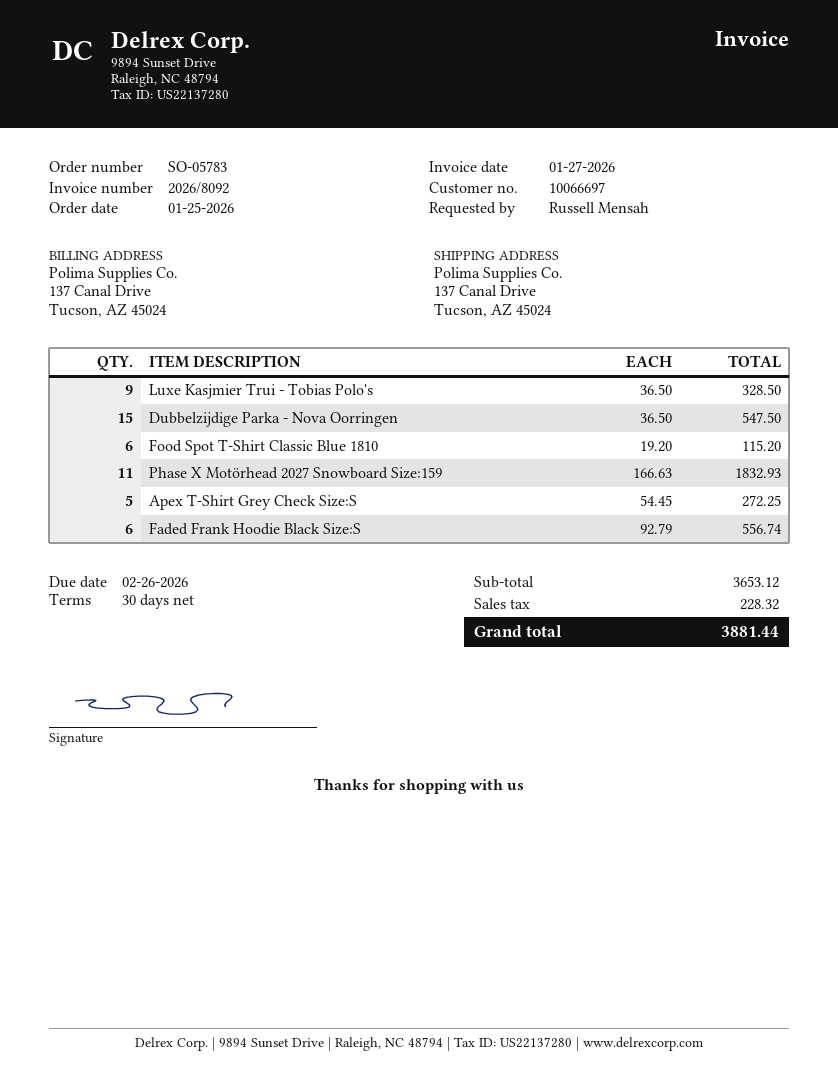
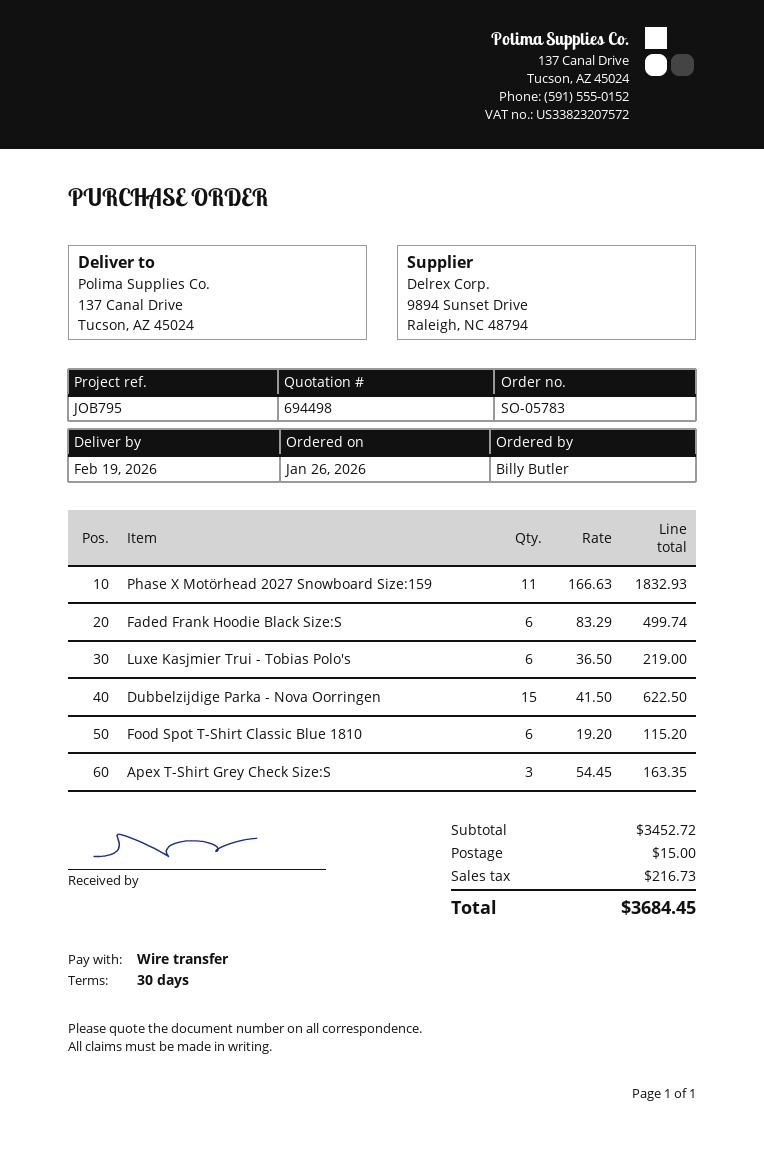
order date: 2026-01-25 -> 2026-01-26
ordered by: Russell Mensah -> Billy Butler
Luxe Kasjmier Trui - Tobias Polo's: 9 x 36.50 = 328.50 -> 6 x 36.50 = 219.00
Dubbelzijdige Parka - Nova Oorringen: 15 x 36.50 = 547.50 -> 15 x 41.50 = 622.50
Apex T-Shirt Grey Check Size:S: 5 x 54.45 = 272.25 -> 3 x 54.45 = 163.35
Faded Frank Hoodie Black Size:S: 6 x 92.79 = 556.74 -> 6 x 83.29 = 499.74
subtotal: 3653.12 -> 3452.72
shipping: none -> 15.00
tax: 228.32 -> 216.73
total: 3881.44 -> 3684.45

